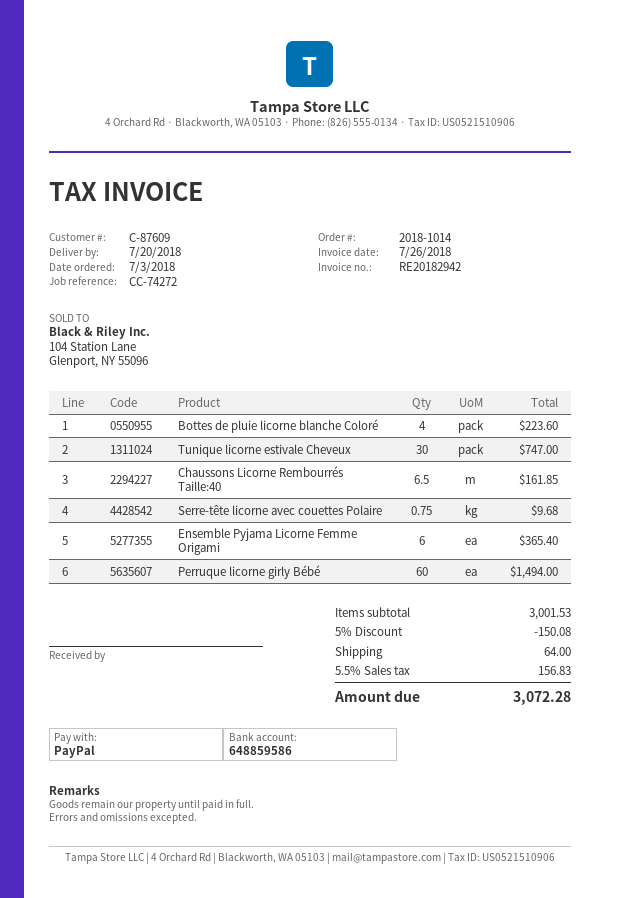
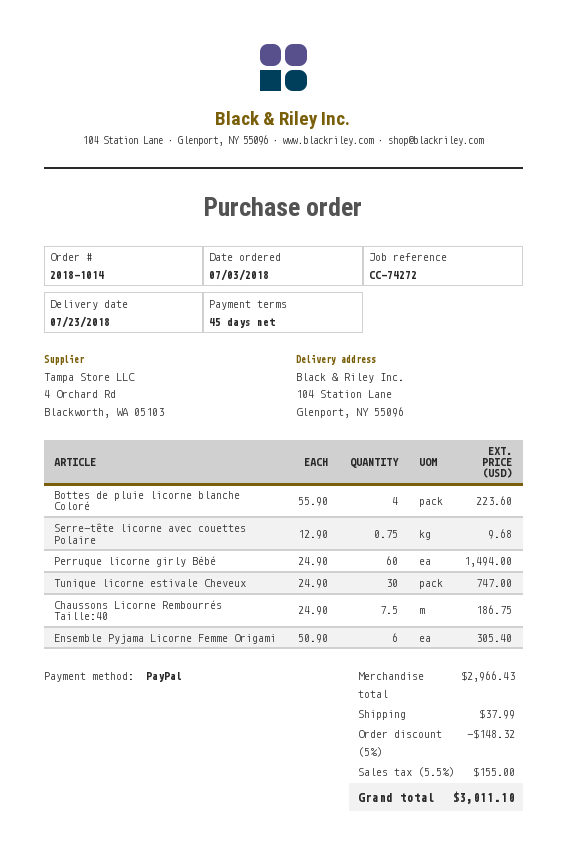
delivery date: 2018-07-20 -> 2018-07-23
Chaussons Licorne Rembourrés Taille:40: 6.5 for 161.85 -> 7.5 for 186.75
Ensemble Pyjama Licorne Femme Origami: 6 for 365.40 -> 6 for 305.40
subtotal: 3001.53 -> 2966.43
discount: 5% = 150.08 -> 5% = 148.32
shipping: 64.00 -> 37.99
tax: 5.5% = 156.83 -> 5.5% = 155.00
total: 3072.28 -> 3011.10

